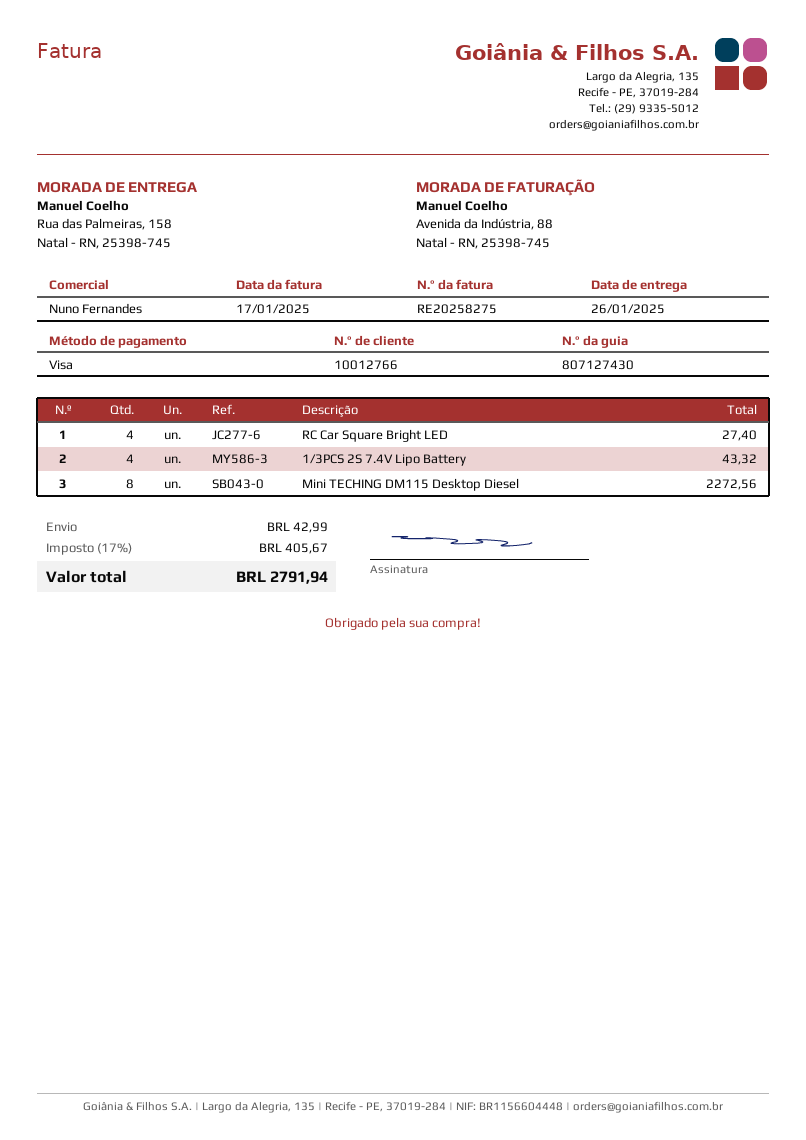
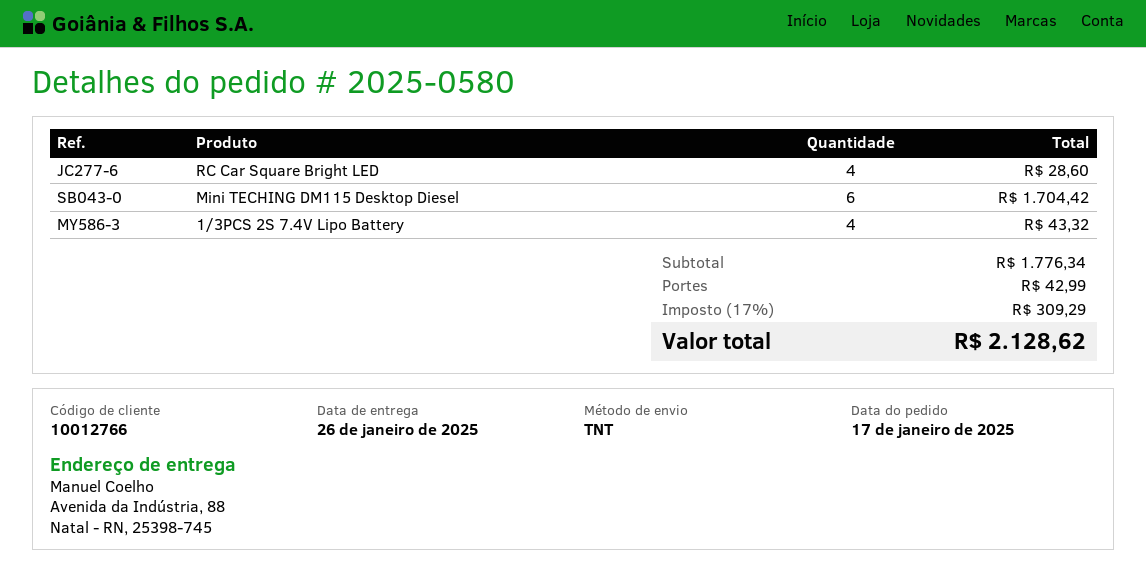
ship to: Rua das Palmeiras, 158, Natal - RN, 25398-745 -> Avenida da Indústria, 88, Natal - RN, 25398-745
RC Car Square Bright LED: 4 for 27.40 -> 4 for 28.60
Mini TECHING DM115 Desktop Diesel: 8 for 2272.56 -> 6 for 1704.42
tax: 17% = 405.67 -> 17% = 309.29
total: 2791.94 -> 2128.62

